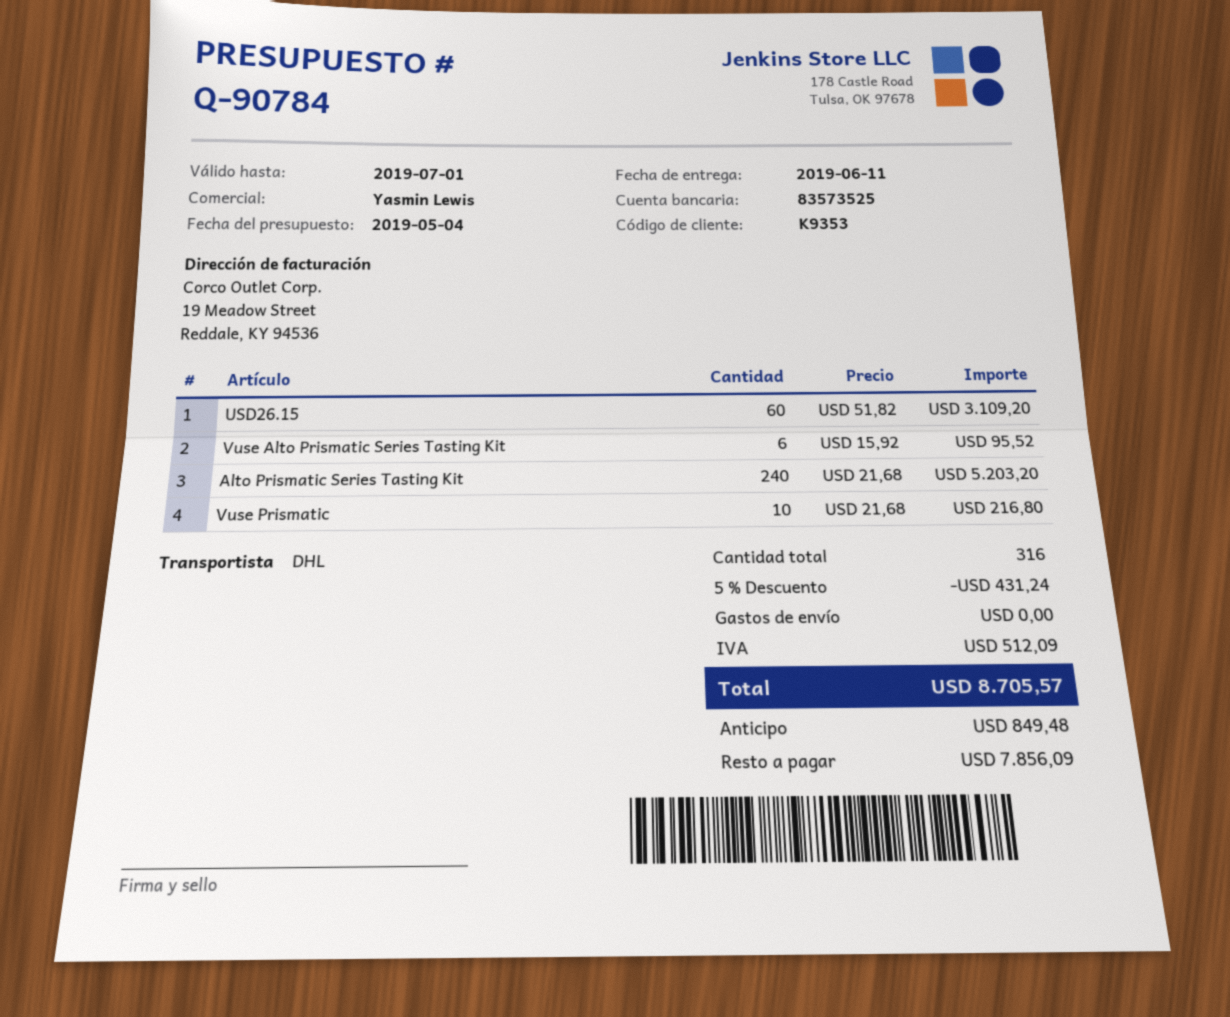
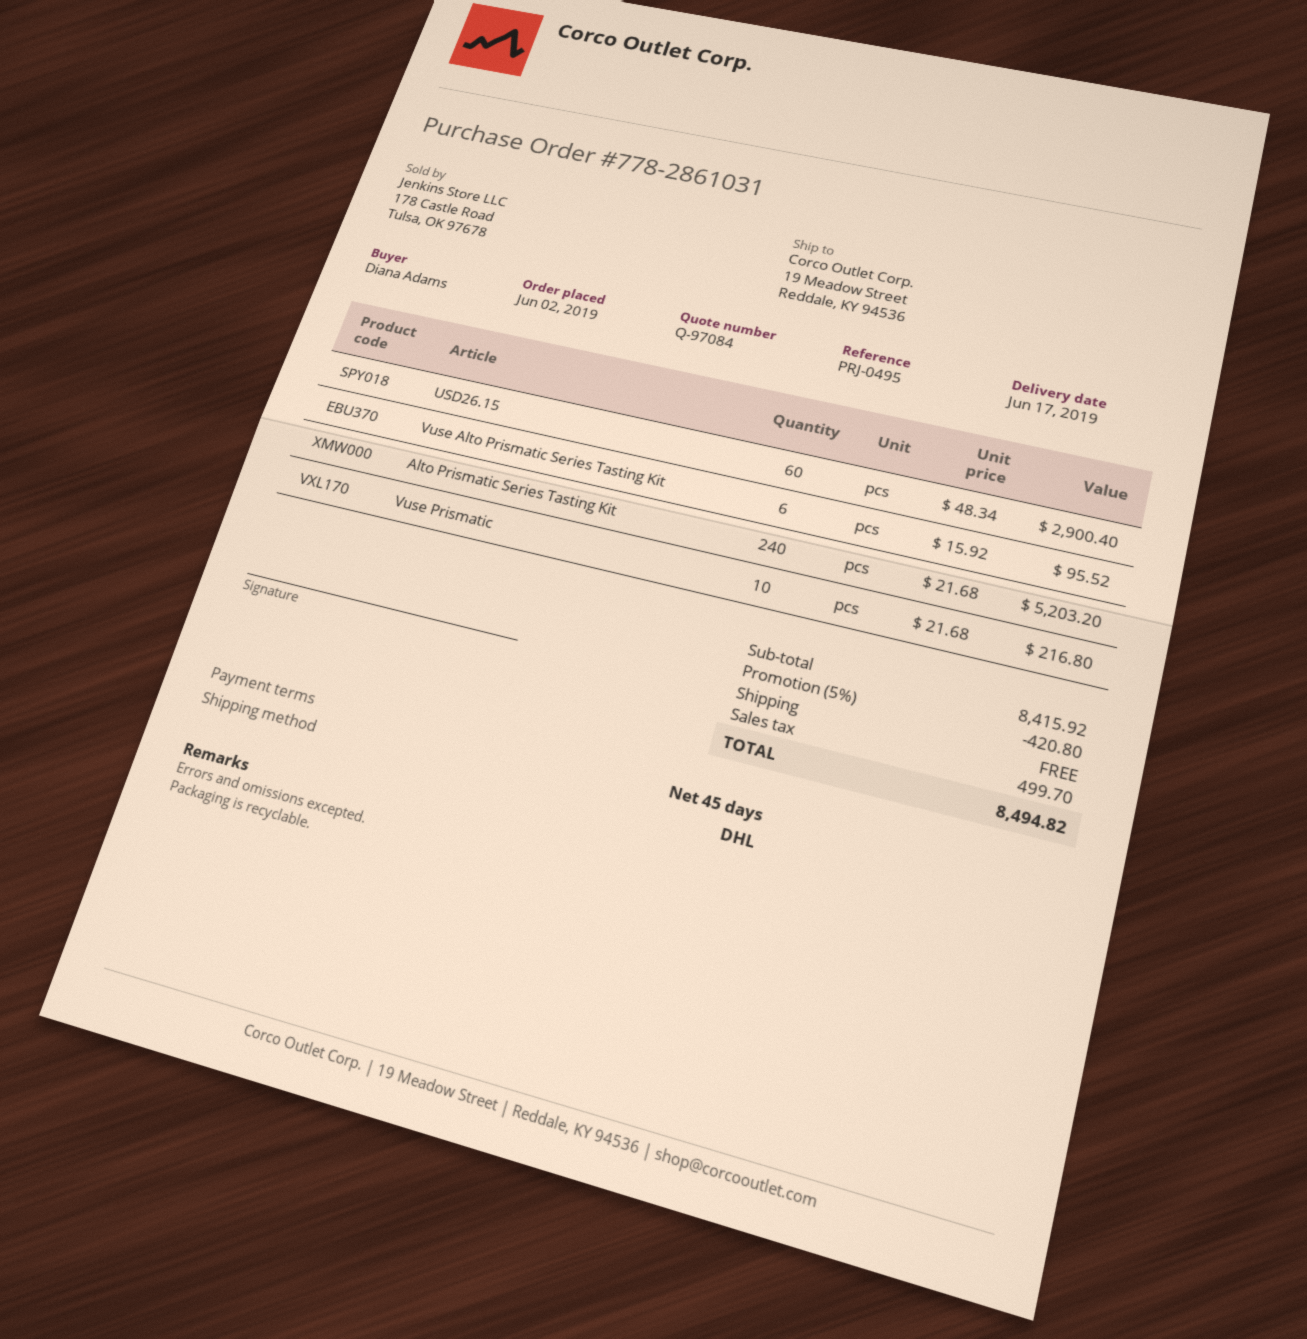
quote number: Q-90784 -> Q-97084
delivery date: 2019-06-11 -> 2019-06-17
USD26.15: 60 x 51.82 = 3109.20 -> 60 x 48.34 = 2900.40
discount: 5% = 431.24 -> 5% = 420.80
tax: 512.09 -> 499.70
total: 8705.57 -> 8494.82

